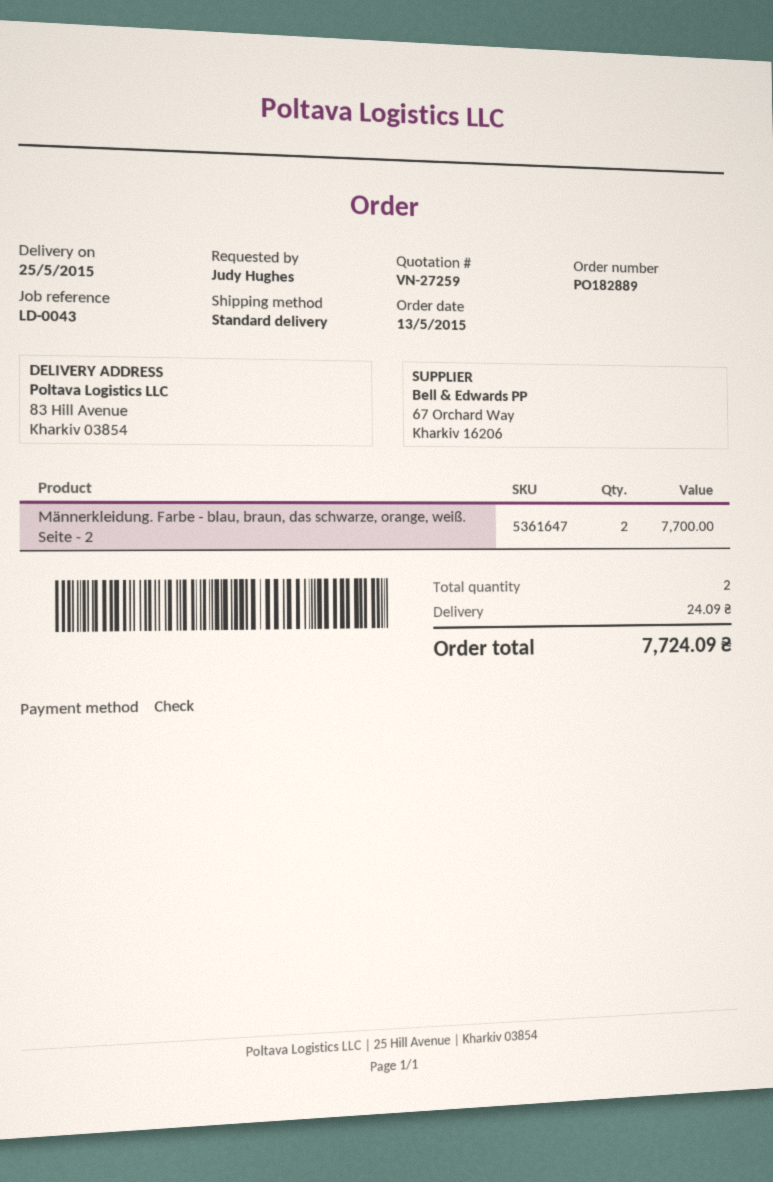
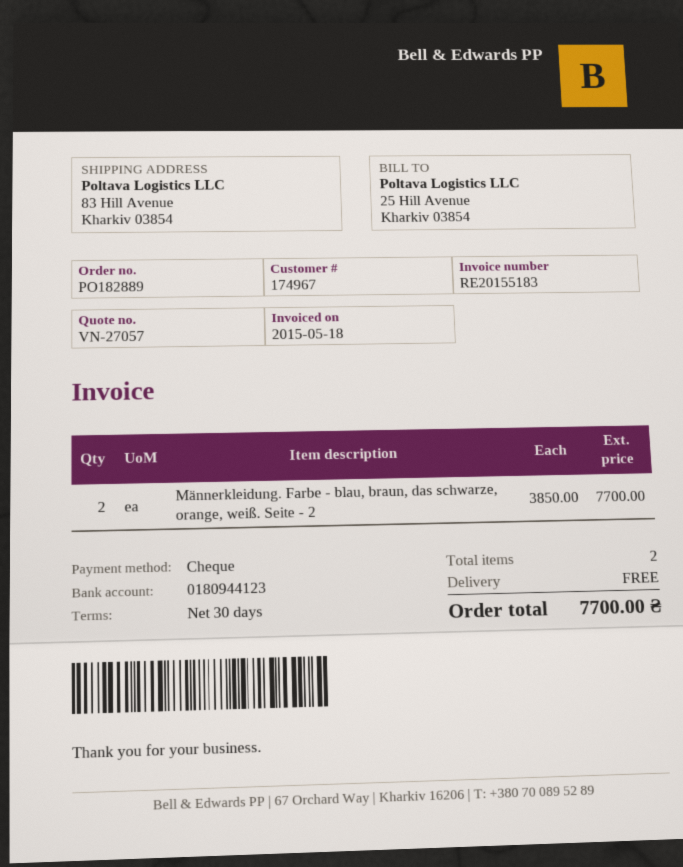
quote number: VN-27259 -> VN-27057
shipping: 24.09 -> 0.00
total: 7724.09 -> 7700.00

